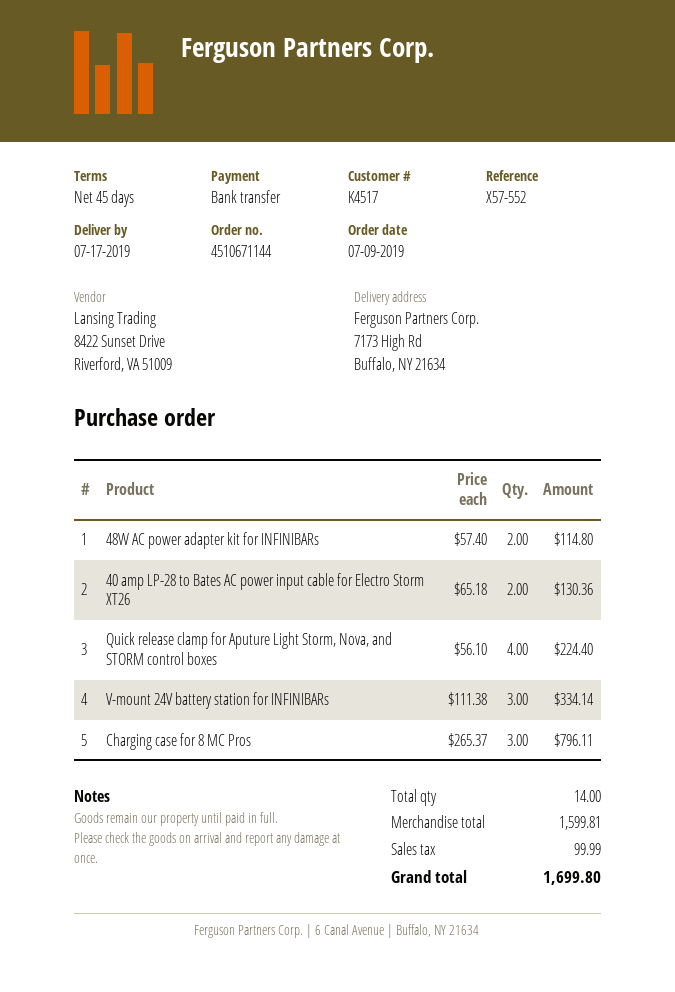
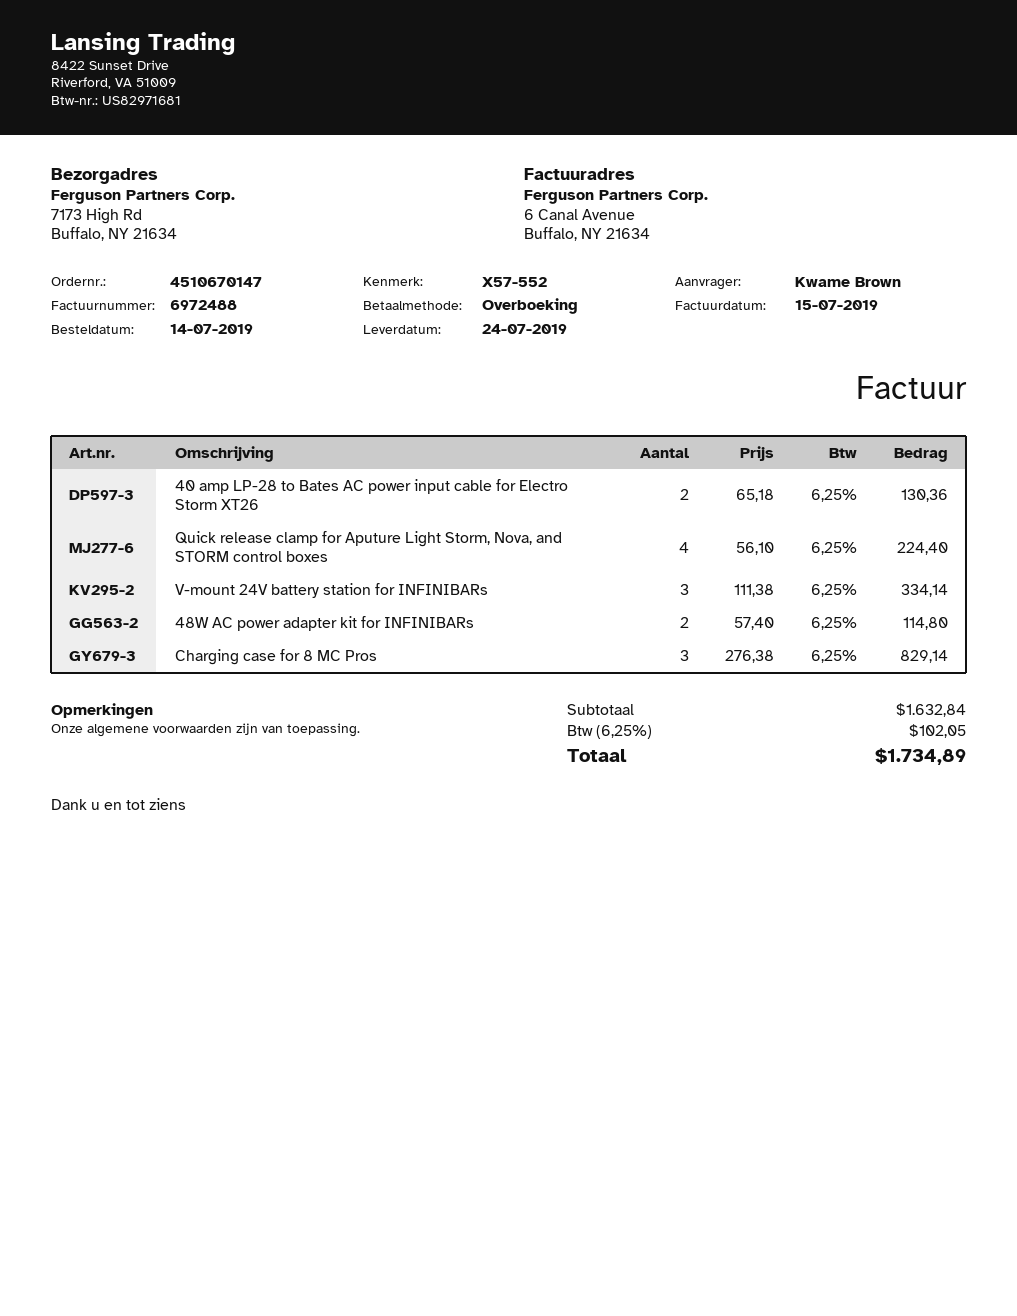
order number: 4510671144 -> 4510670147
order date: 2019-07-09 -> 2019-07-14
delivery date: 2019-07-17 -> 2019-07-24
Charging case for 8 MC Pros: 3 x 265.37 = 796.11 -> 3 x 276.38 = 829.14
subtotal: 1599.81 -> 1632.84
tax: 99.99 -> 102.05
total: 1699.80 -> 1734.89

